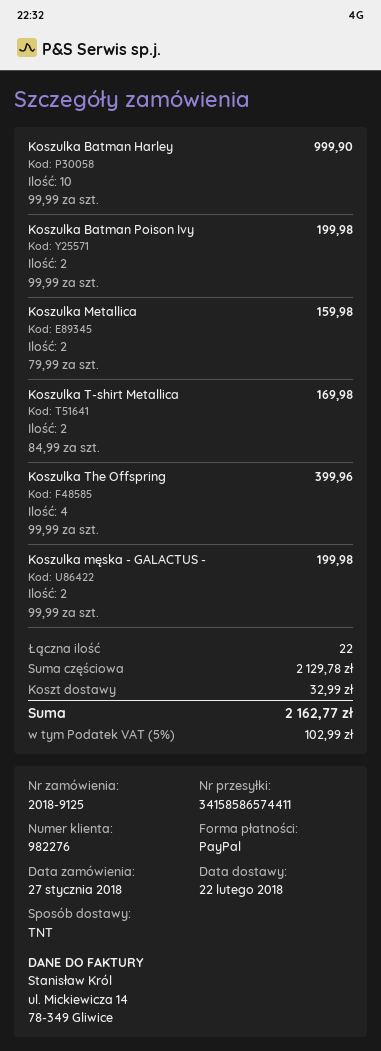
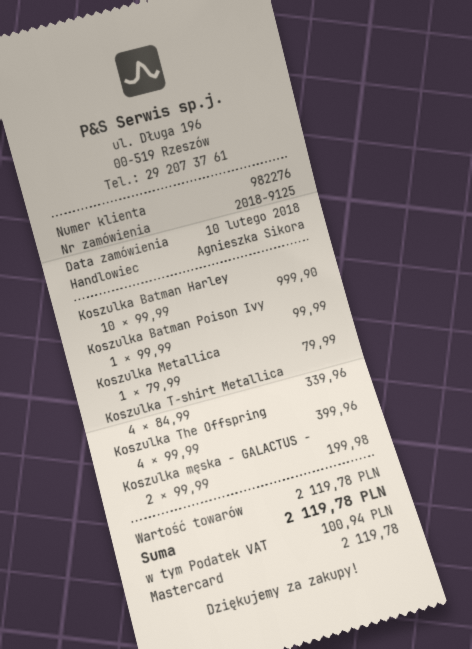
order date: 2018-01-27 -> 2018-02-10
payment method: PayPal -> Mastercard
Koszulka Batman Poison Ivy: 2 x 99.99 = 199.98 -> 1 x 99.99 = 99.99
Koszulka Metallica: 2 x 79.99 = 159.98 -> 1 x 79.99 = 79.99
Koszulka T-shirt Metallica: 2 x 84.99 = 169.98 -> 4 x 84.99 = 339.96
subtotal: 2129.78 -> 2119.78
shipping: 32.99 -> none
tax: 102.99 -> 100.94
total: 2162.77 -> 2119.78

